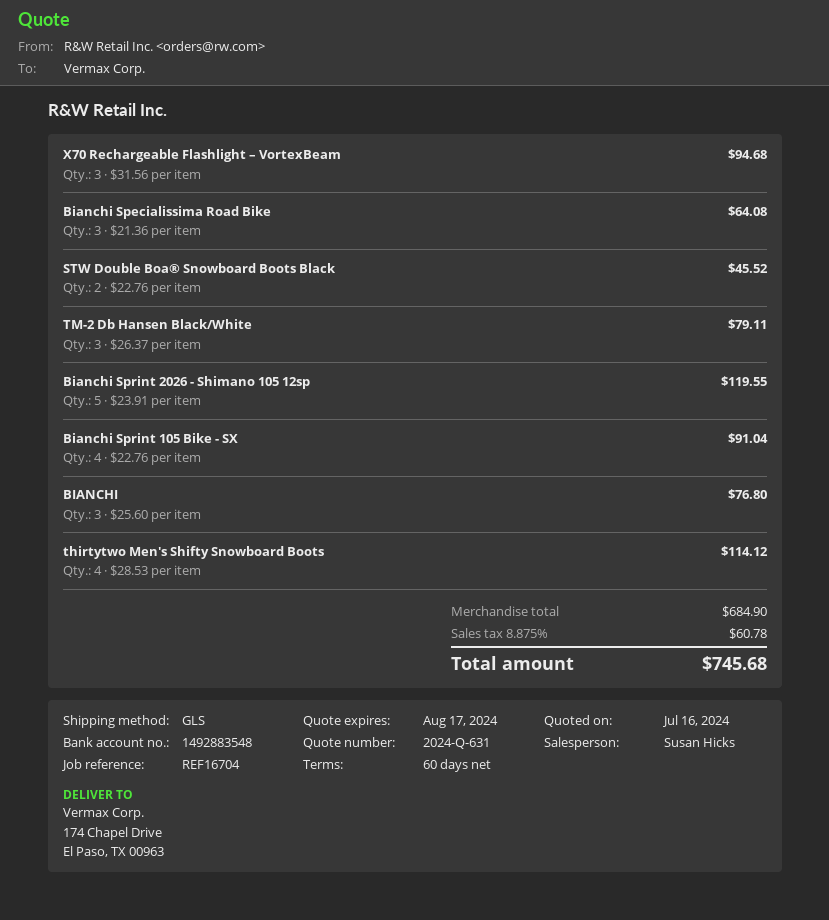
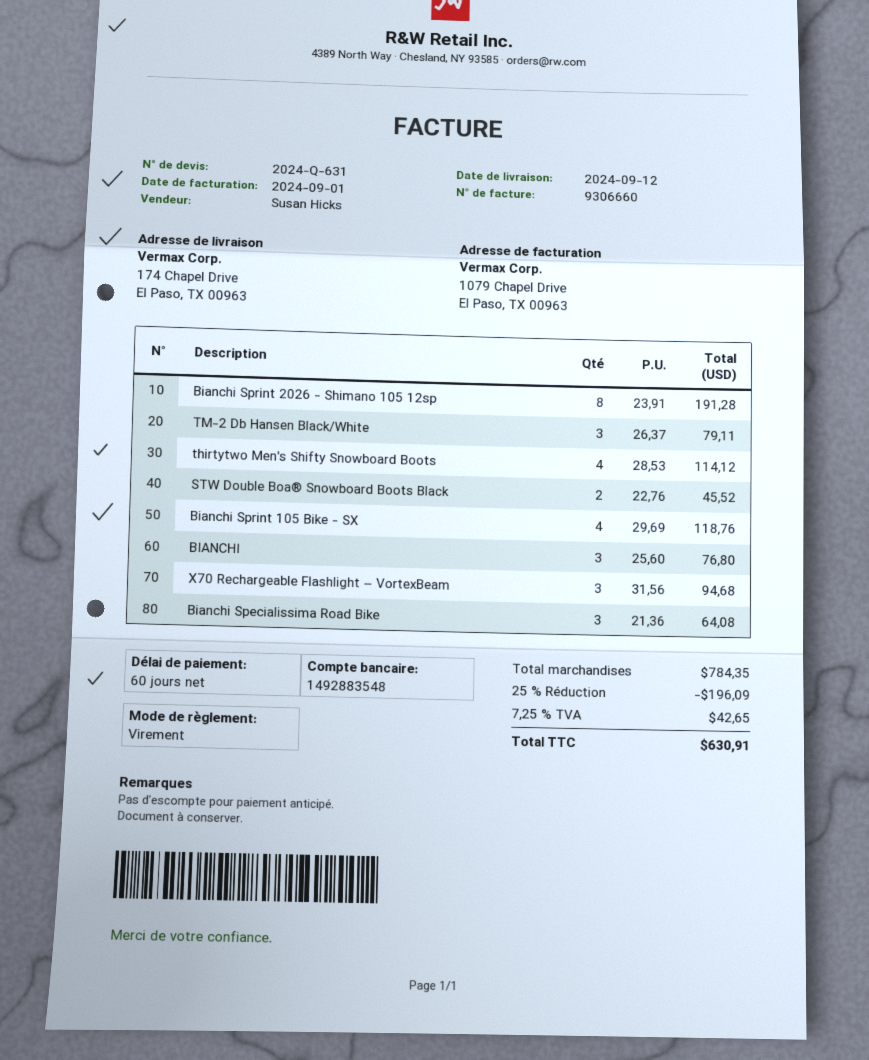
Bianchi Sprint 2026 - Shimano 105 12sp: 5 x 23.91 = 119.55 -> 8 x 23.91 = 191.28
Bianchi Sprint 105 Bike - SX: 4 x 22.76 = 91.04 -> 4 x 29.69 = 118.76
subtotal: 684.90 -> 784.35
discount: none -> 25% = 196.09
tax: 8.875% = 60.78 -> 7.25% = 42.65
total: 745.68 -> 630.91

